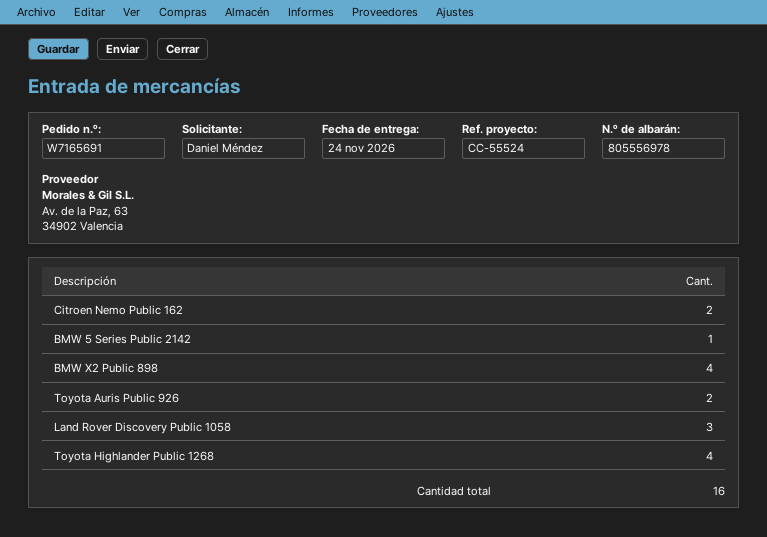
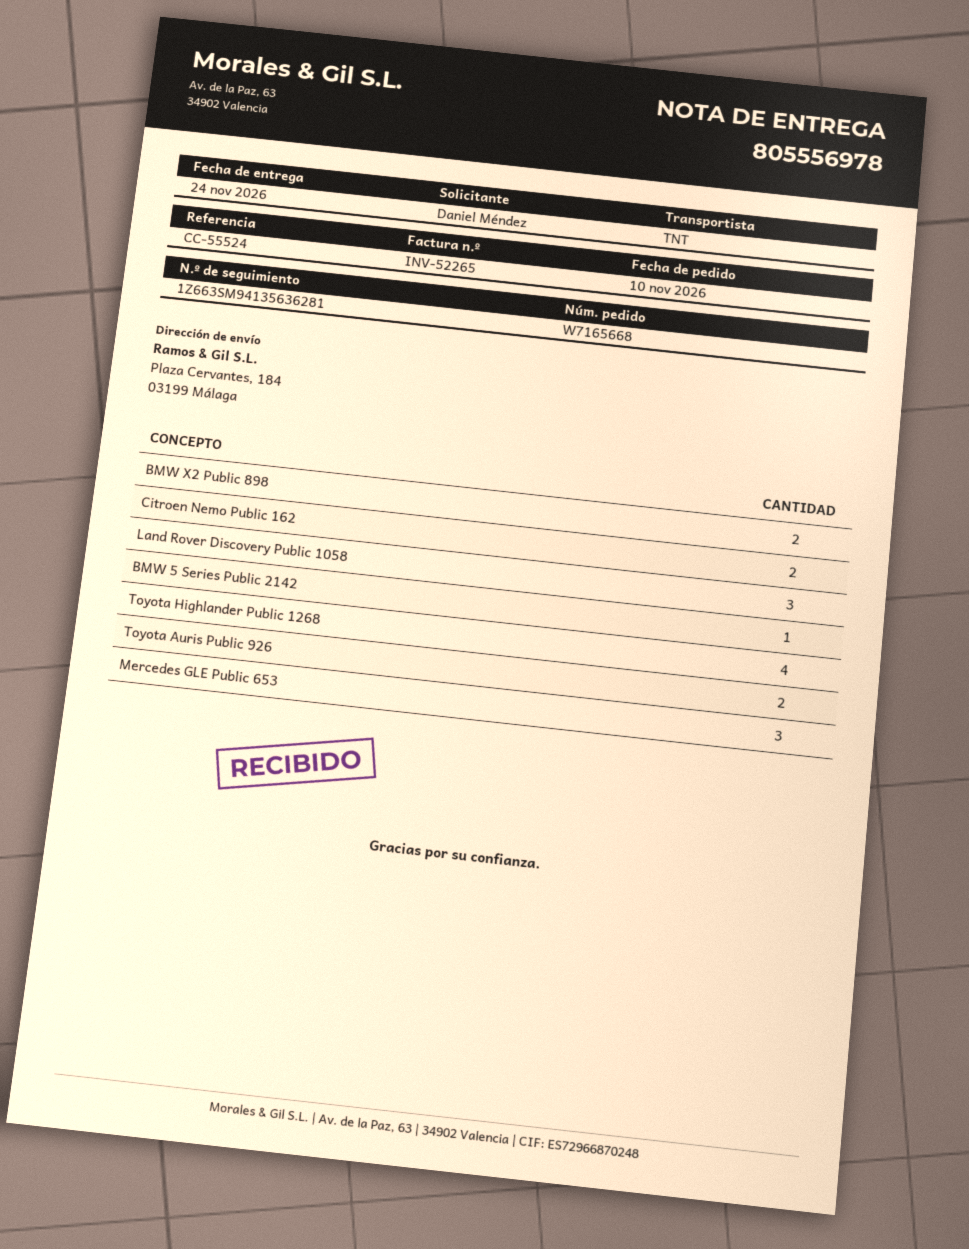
order number: W7165691 -> W7165668
BMW X2 Public 898: 4 -> 2
Mercedes GLE Public 653: none -> 3

